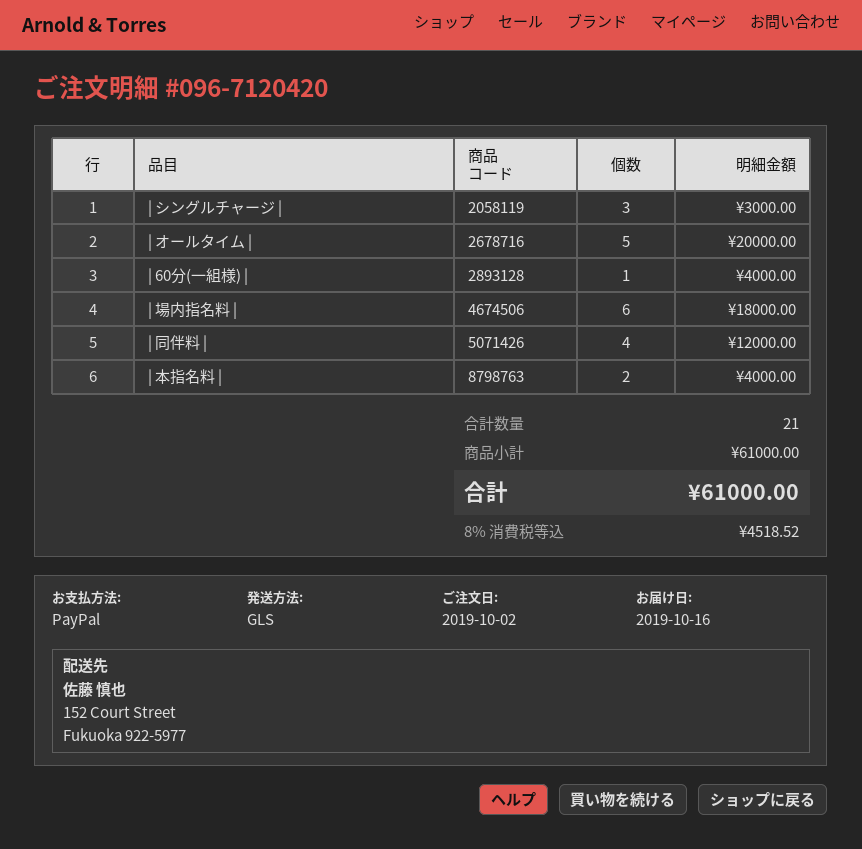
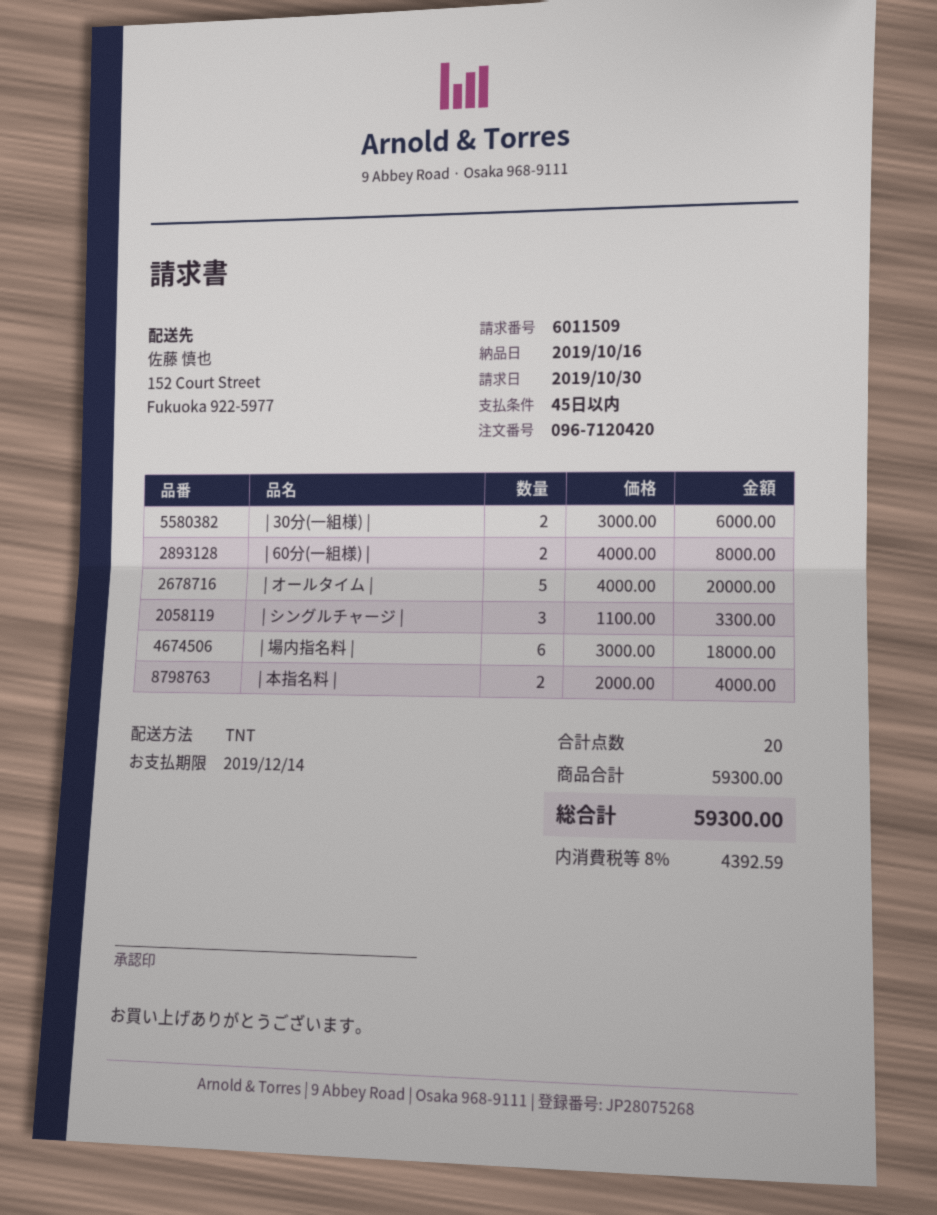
shipping method: GLS -> TNT
| シングルチャージ |: 3 for 3000.00 -> 3 for 3300.00
| 60分(一組様) |: 1 for 4000.00 -> 2 for 8000.00
| 同伴料 |: 4 for 12000.00 -> none
| 30分(一組様) |: none -> 2 for 6000.00
total quantity: 21 -> 20
subtotal: 61000.00 -> 59300.00
tax: 8% = 4518.52 -> 8% = 4392.59
total: 61000.00 -> 59300.00

